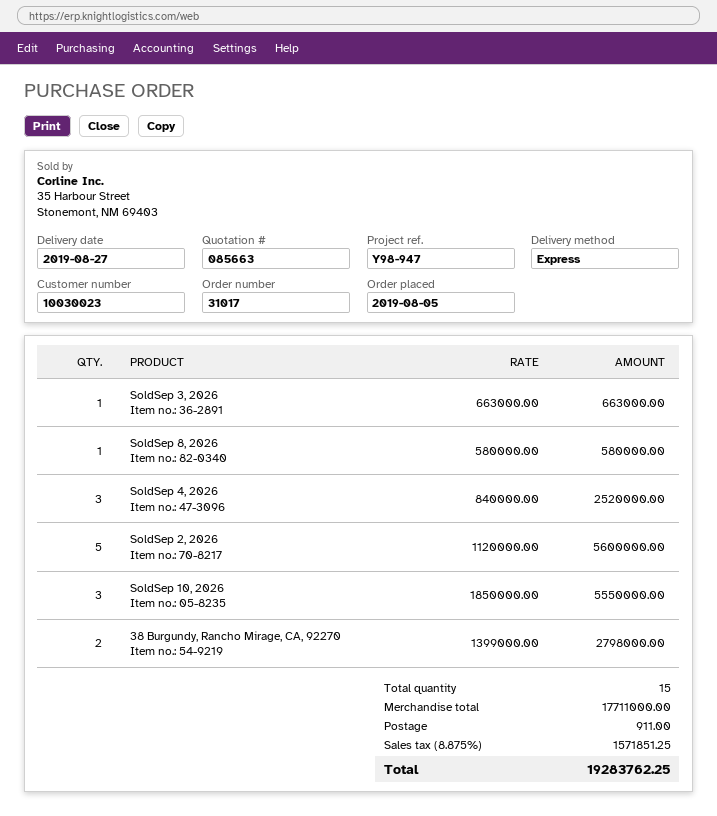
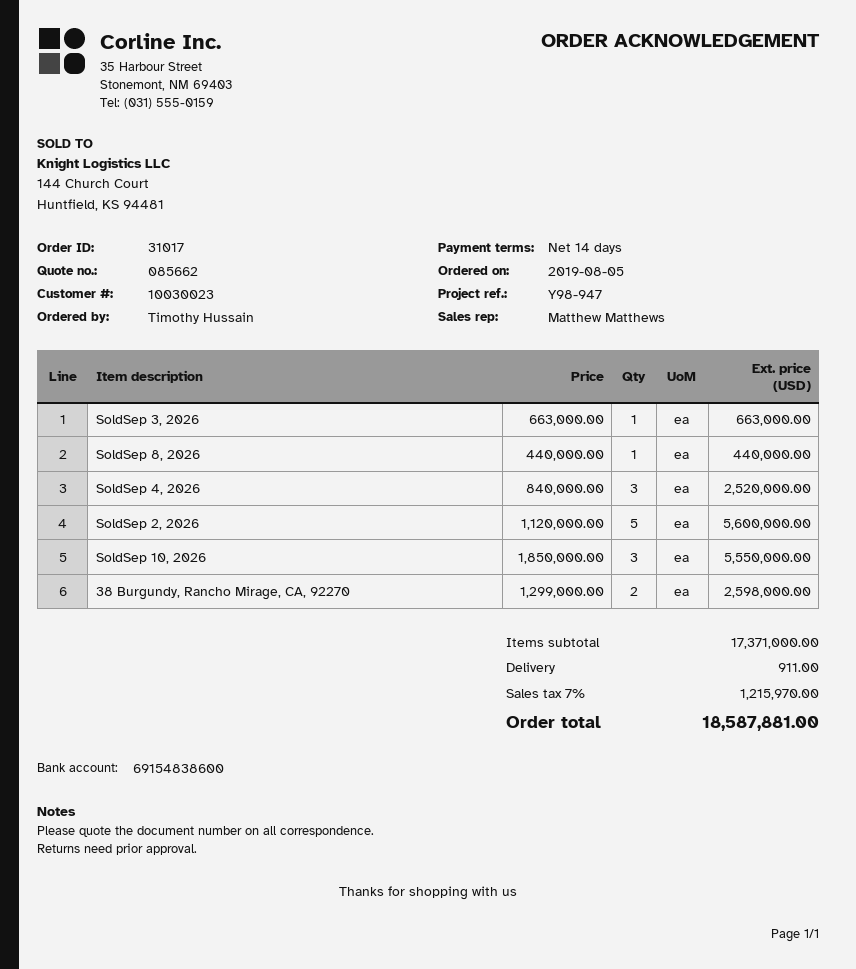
quote number: 085663 -> 085662
SoldSep 8, 2026: 1 x 580000.00 = 580000.00 -> 1 x 440000.00 = 440000.00
38 Burgundy, Rancho Mirage, CA, 92270: 2 x 1399000.00 = 2798000.00 -> 2 x 1299000.00 = 2598000.00
subtotal: 17711000.00 -> 17371000.00
tax: 8.875% = 1571851.25 -> 7% = 1215970.00
total: 19283762.25 -> 18587881.00

